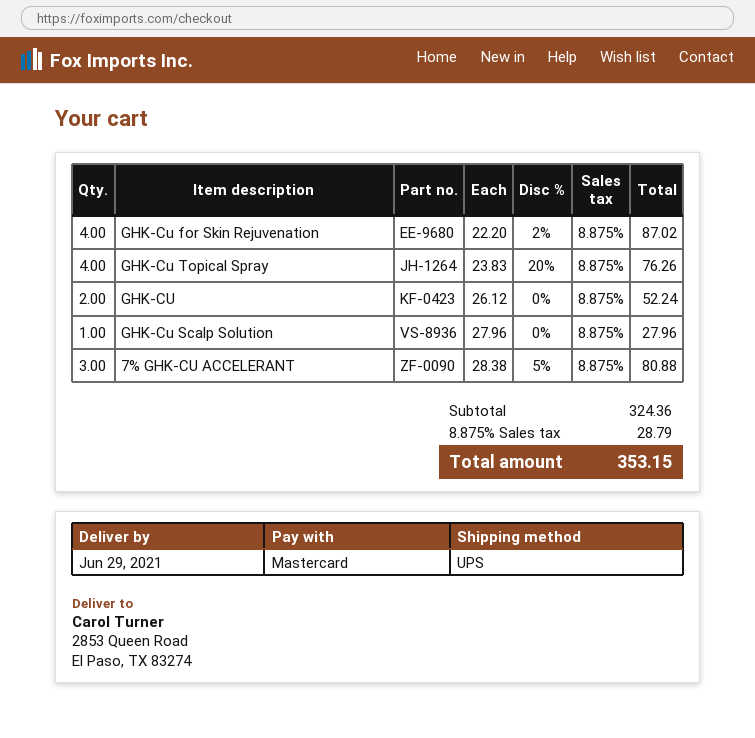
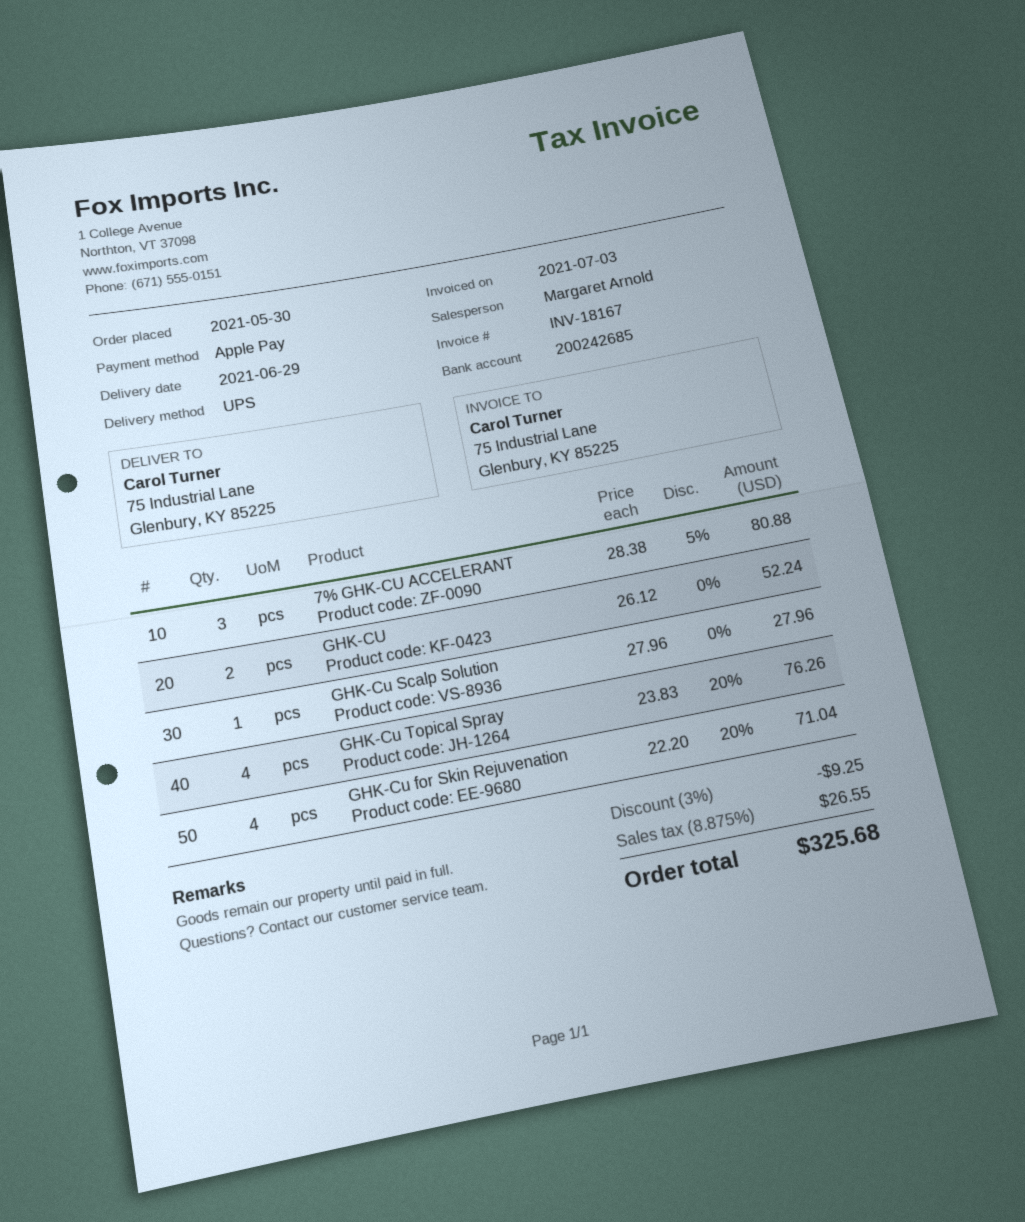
payment method: Mastercard -> Apple Pay
ship to: 2853 Queen Road, El Paso, TX 83274 -> 75 Industrial Lane, Glenbury, KY 85225
GHK-Cu for Skin Rejuvenation: 4 x 22.20 - 2% = 87.02 -> 4 x 22.20 - 20% = 71.04
discount: none -> 3% = 9.25
tax: 8.875% = 28.79 -> 8.875% = 26.55
total: 353.15 -> 325.68

